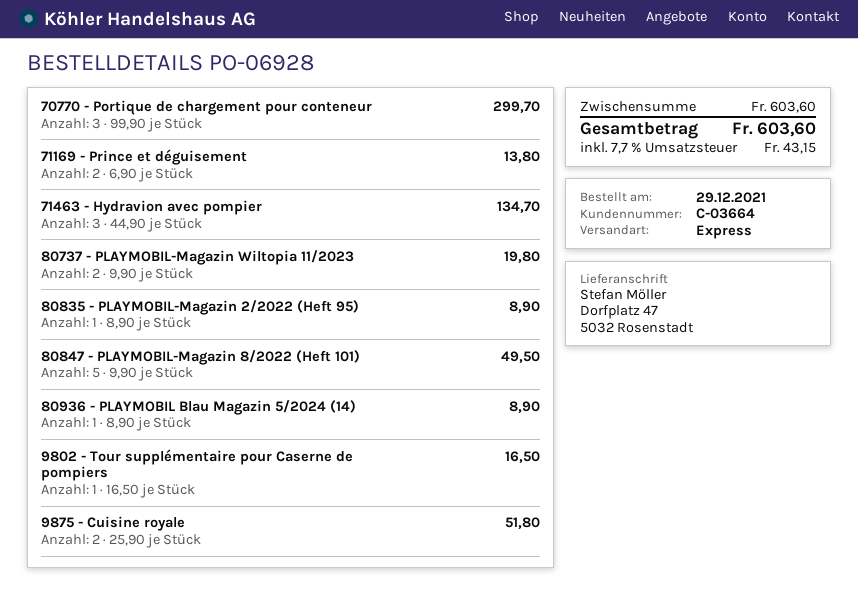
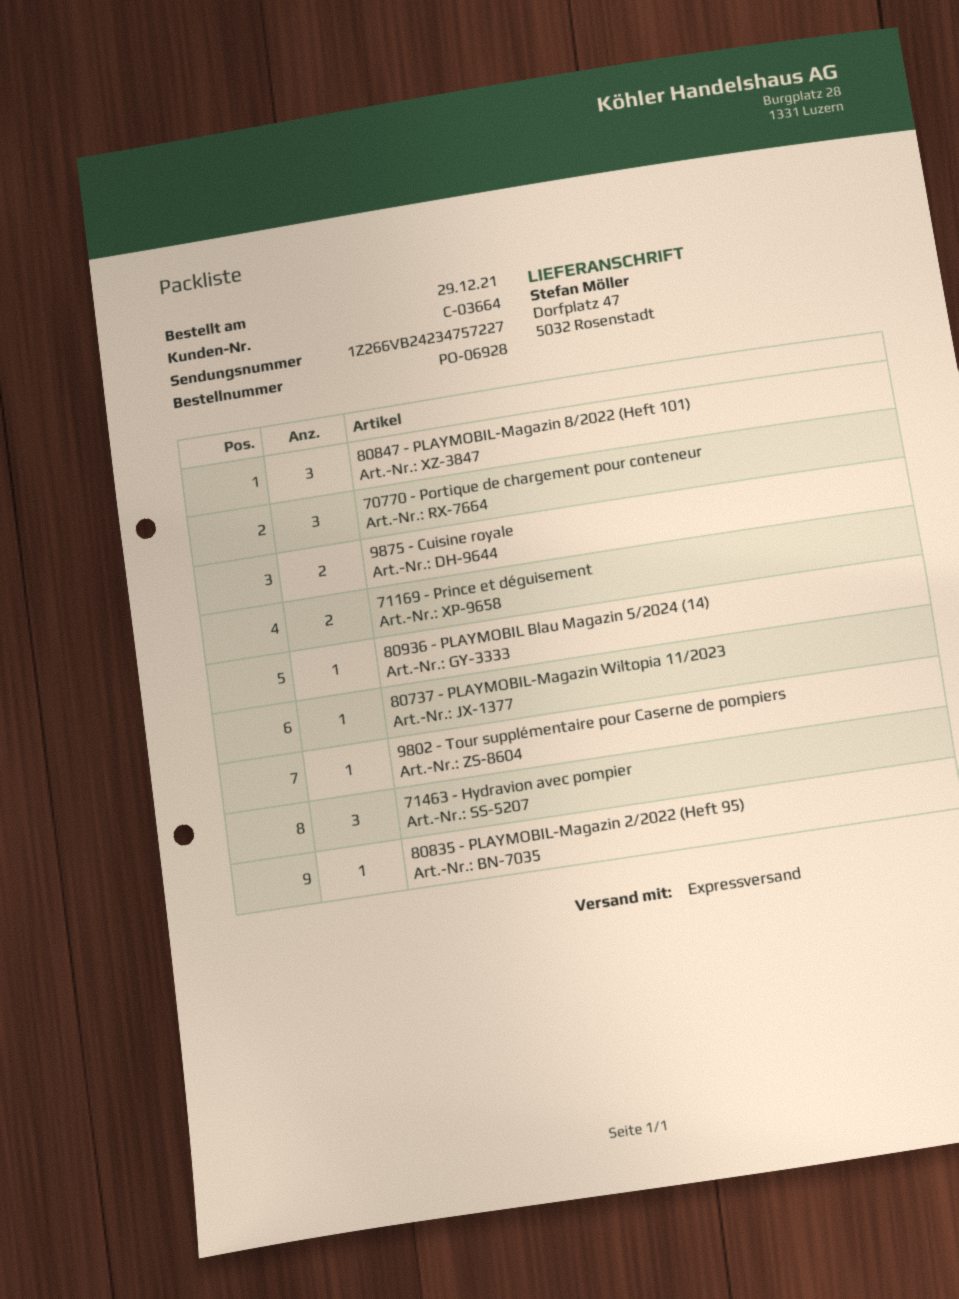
80737 - PLAYMOBIL-Magazin Wiltopia 11/2023: 2 -> 1
80847 - PLAYMOBIL-Magazin 8/2022 (Heft 101): 5 -> 3

